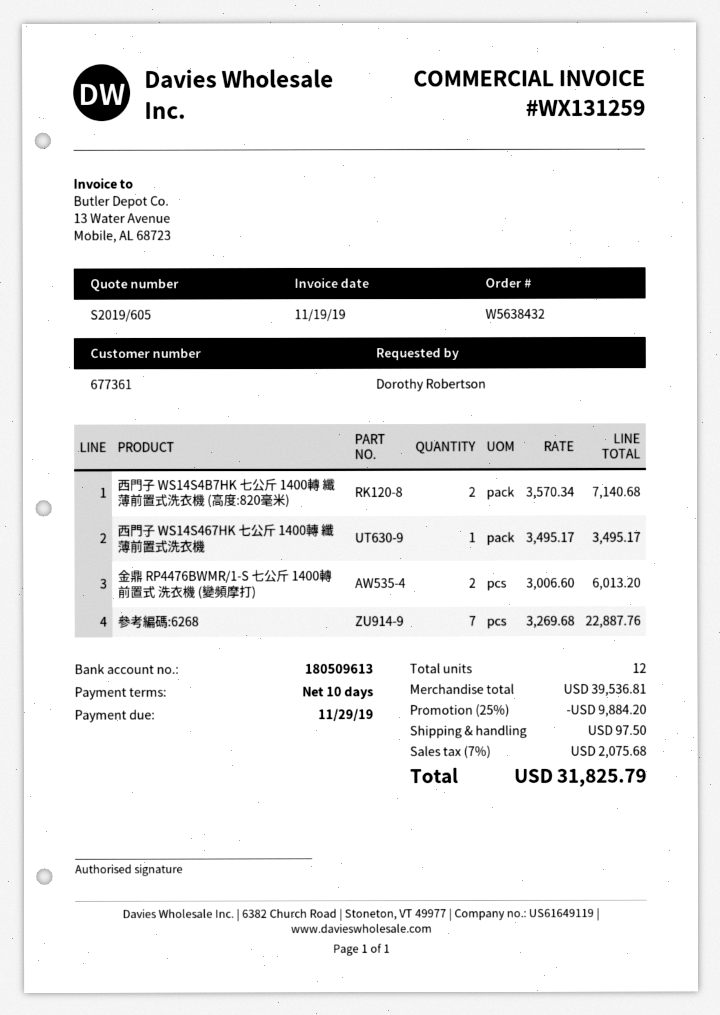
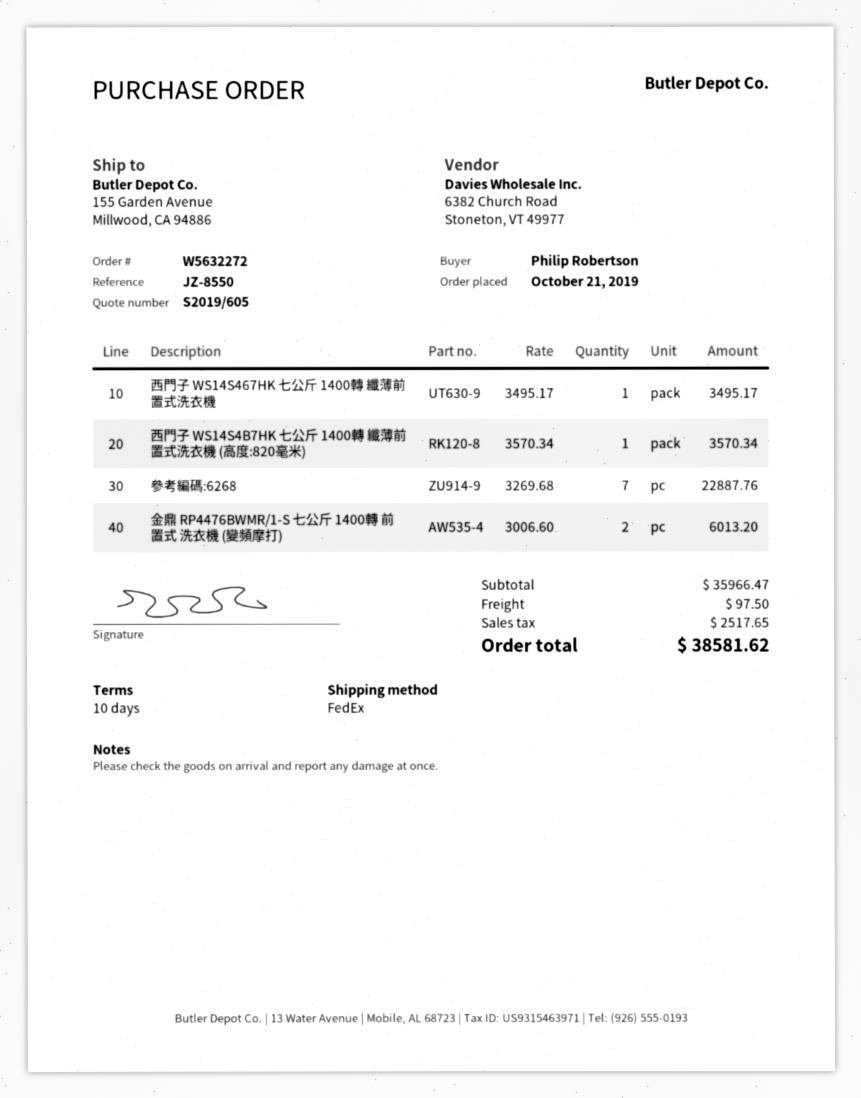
order number: W5638432 -> W5632272
ordered by: Dorothy Robertson -> Philip Robertson
西門子 WS14S4B7HK 七公斤 1400轉 纖薄前置式洗衣機 (高度:820毫米): 2 x 3570.34 = 7140.68 -> 1 x 3570.34 = 3570.34
subtotal: 39536.81 -> 35966.47
discount: 25% = 9884.20 -> none
tax: 2075.68 -> 2517.65
total: 31825.79 -> 38581.62

